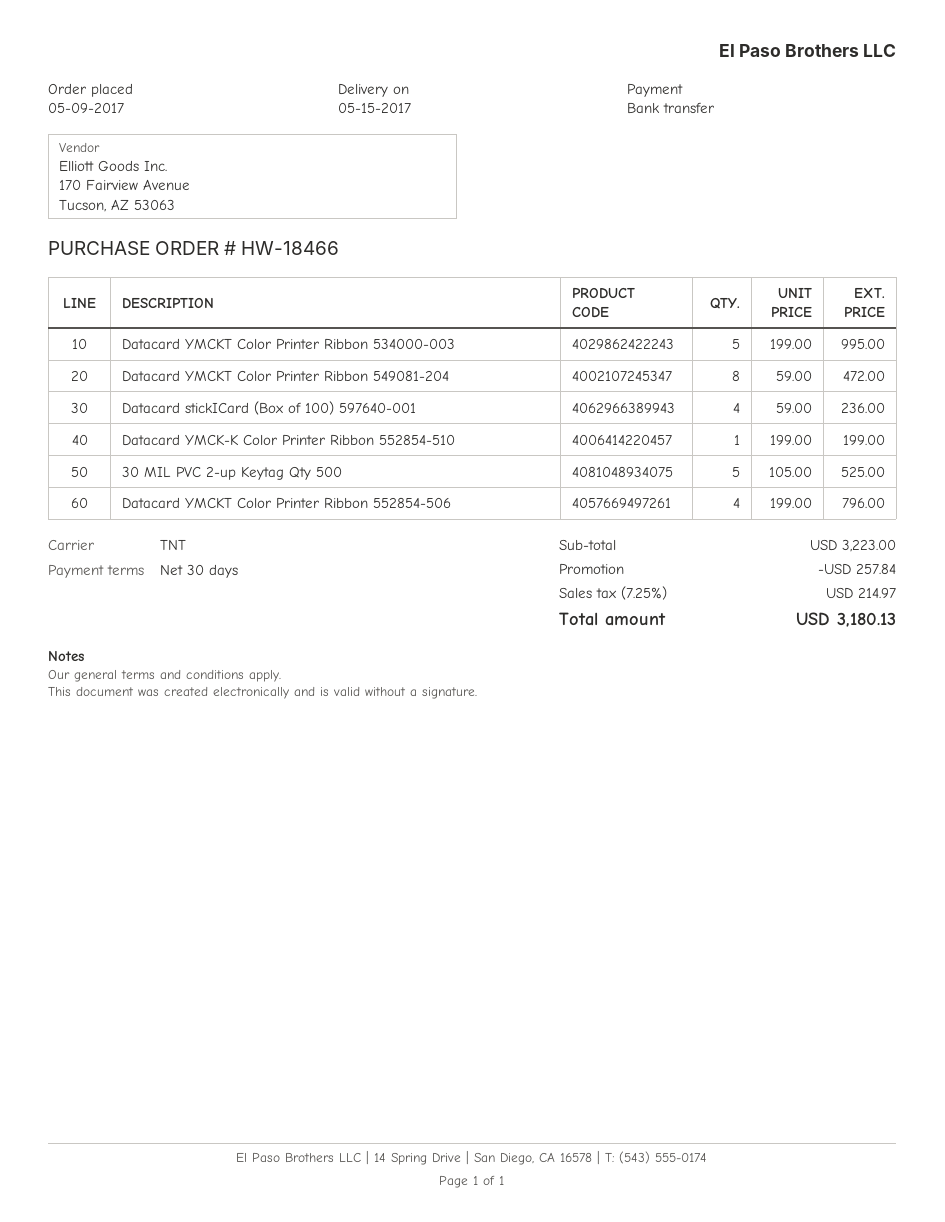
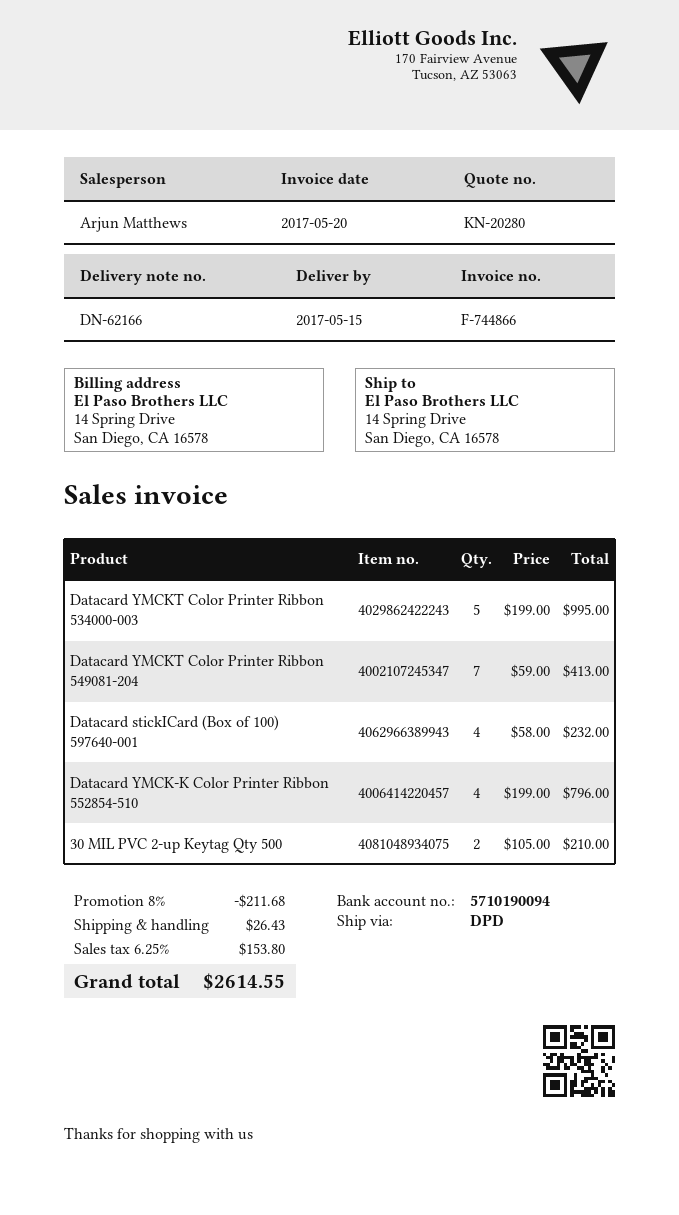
shipping method: TNT -> DPD
Datacard YMCKT Color Printer Ribbon 549081-204: 8 x 59.00 = 472.00 -> 7 x 59.00 = 413.00
Datacard stickICard (Box of 100) 597640-001: 4 x 59.00 = 236.00 -> 4 x 58.00 = 232.00
Datacard YMCK-K Color Printer Ribbon 552854-510: 1 x 199.00 = 199.00 -> 4 x 199.00 = 796.00
30 MIL PVC 2-up Keytag Qty 500: 5 x 105.00 = 525.00 -> 2 x 105.00 = 210.00
Datacard YMCKT Color Printer Ribbon 552854-506: 4 x 199.00 = 796.00 -> none
discount: 257.84 -> 211.68
shipping: none -> 26.43
tax: 7.25% = 214.97 -> 6.25% = 153.80
total: 3180.13 -> 2614.55

